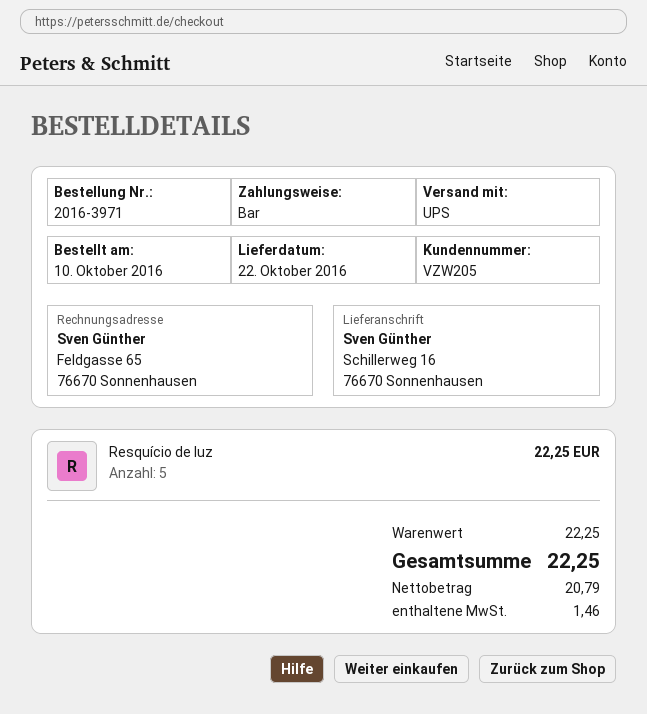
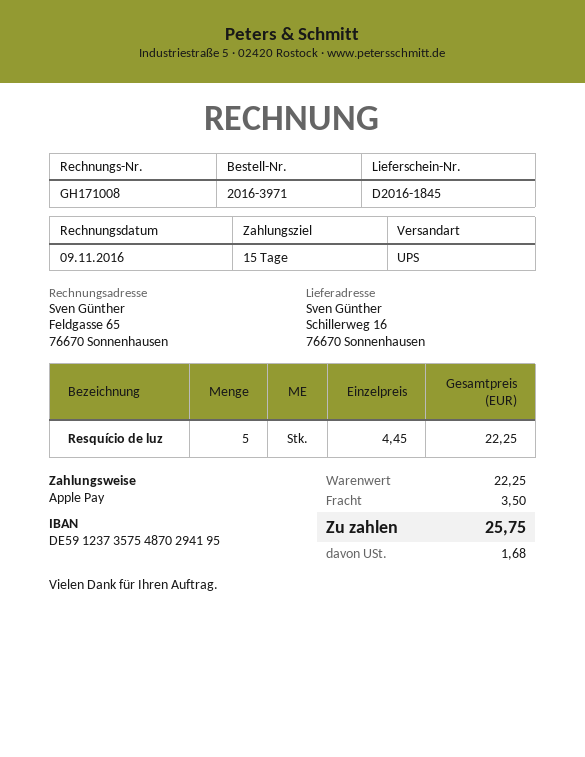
payment method: cash -> Apple Pay
shipping: none -> 3.50
tax: 1.46 -> 1.68
total: 22.25 -> 25.75

